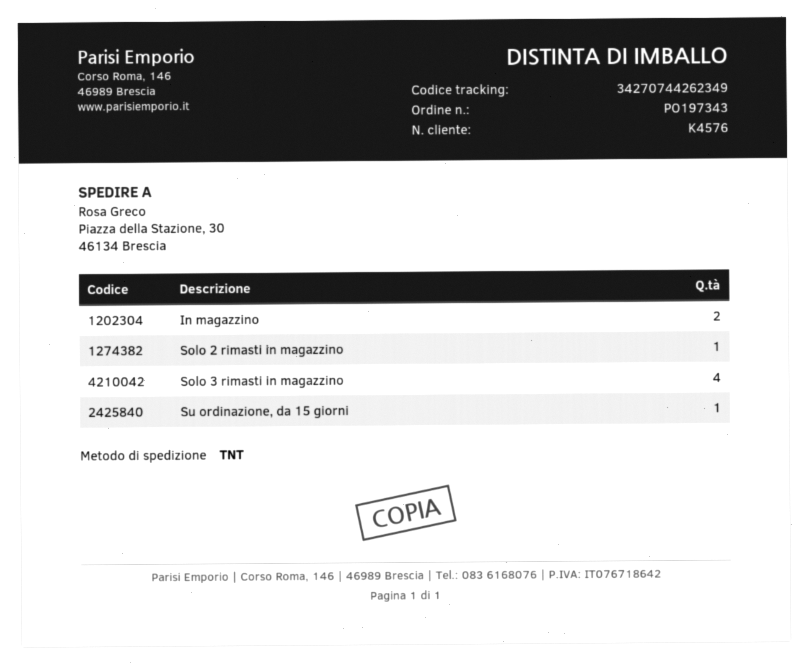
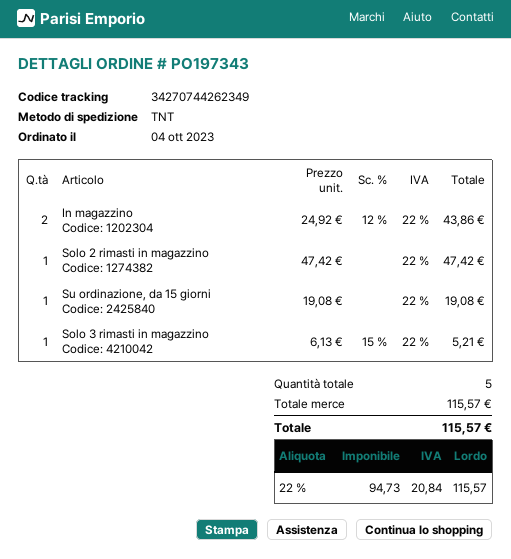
Solo 3 rimasti in magazzino: 4 -> 1

